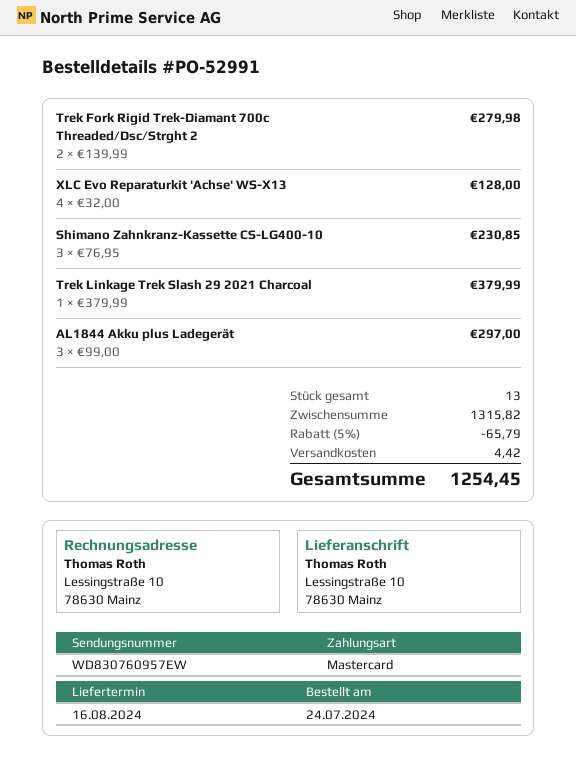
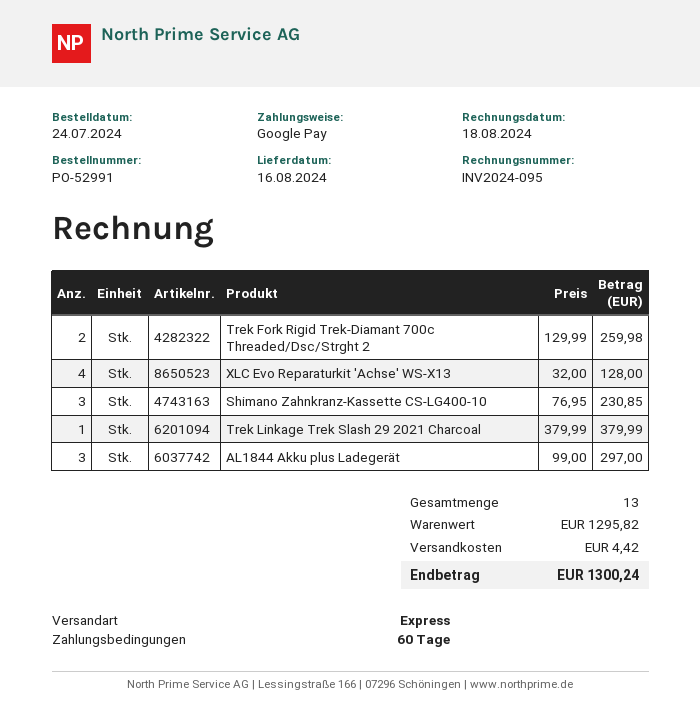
payment method: Mastercard -> Google Pay
Trek Fork Rigid Trek-Diamant 700c Threaded/Dsc/Strght 2: 2 x 139.99 = 279.98 -> 2 x 129.99 = 259.98
subtotal: 1315.82 -> 1295.82
discount: 5% = 65.79 -> none
total: 1254.45 -> 1300.24

